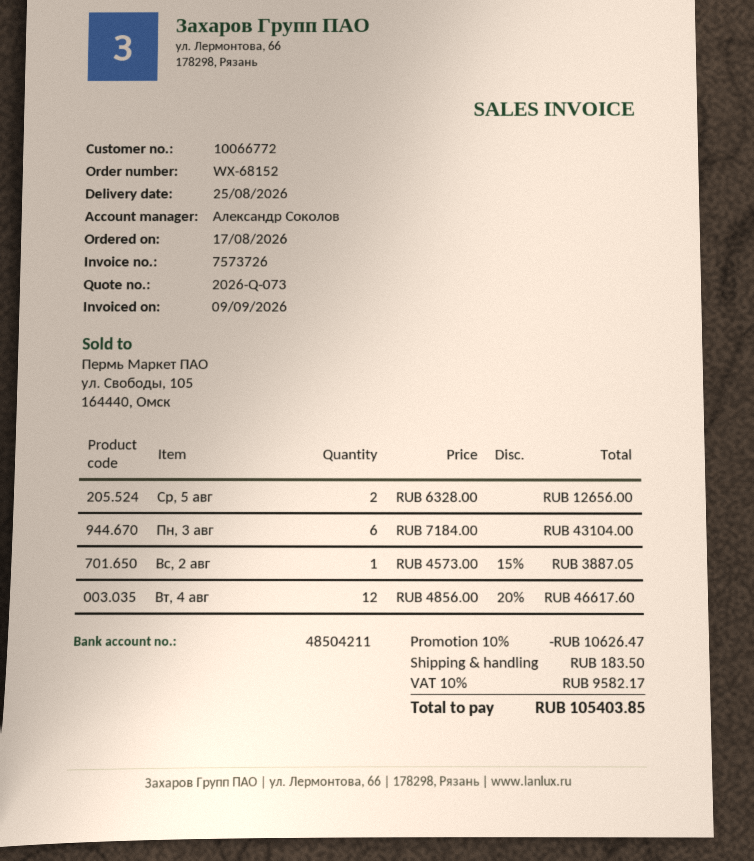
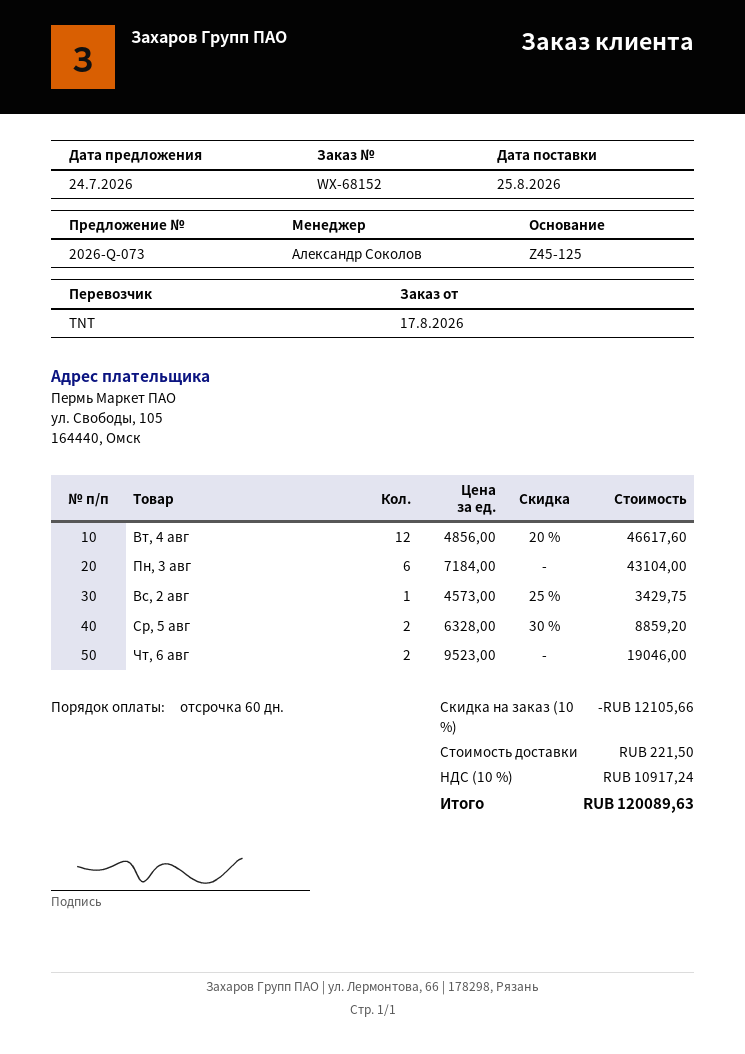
Ср, 5 авг: 2 x 6328.00 = 12656.00 -> 2 x 6328.00 - 30% = 8859.20
Вс, 2 авг: 1 x 4573.00 - 15% = 3887.05 -> 1 x 4573.00 - 25% = 3429.75
Чт, 6 авг: none -> 2 x 9523.00 = 19046.00
discount: 10% = 10626.47 -> 10% = 12105.66
shipping: 183.50 -> 221.50
tax: 10% = 9582.17 -> 10% = 10917.24
total: 105403.85 -> 120089.63

